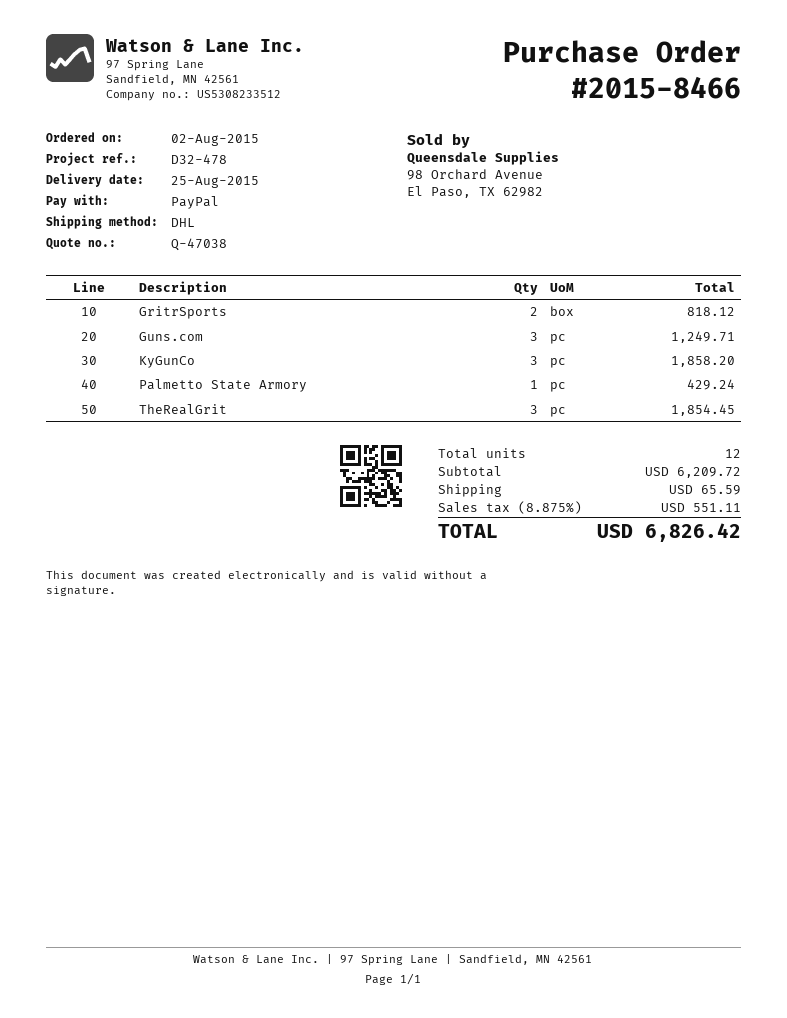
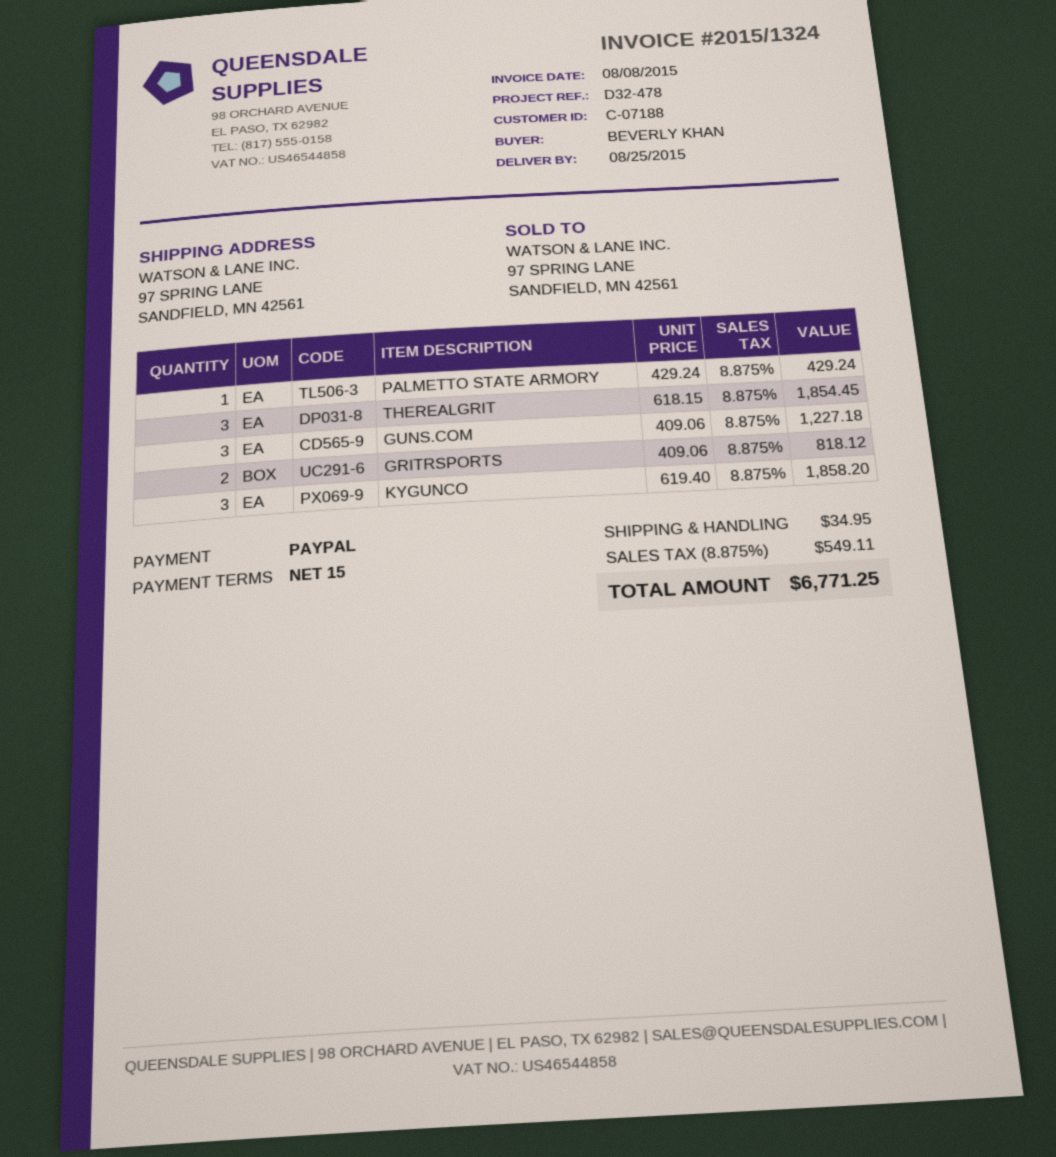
Guns.com: 3 for 1249.71 -> 3 for 1227.18
shipping: 65.59 -> 34.95
tax: 8.875% = 551.11 -> 8.875% = 549.11
total: 6826.42 -> 6771.25

